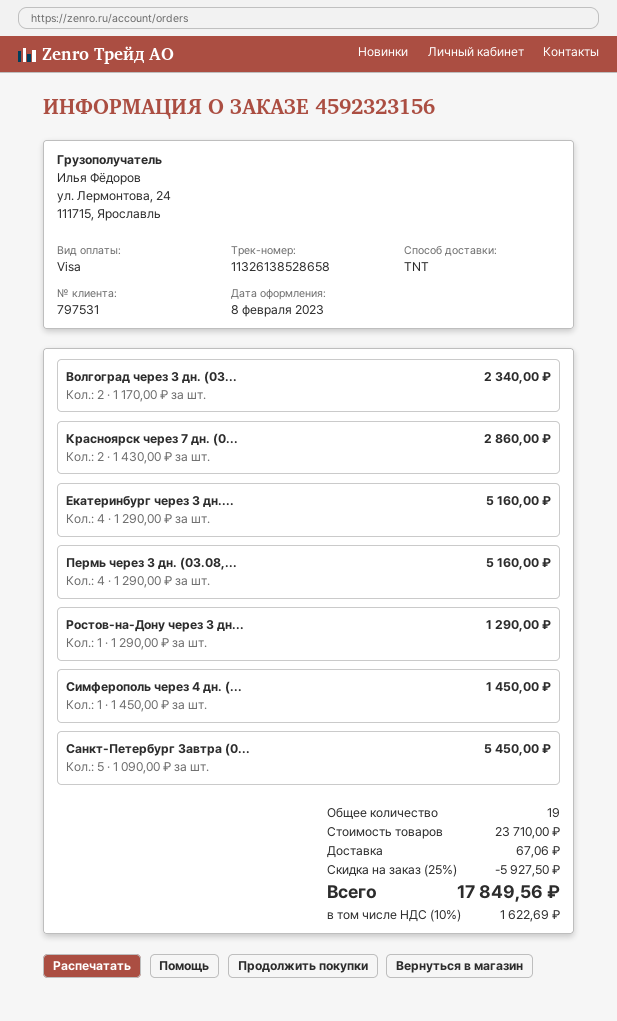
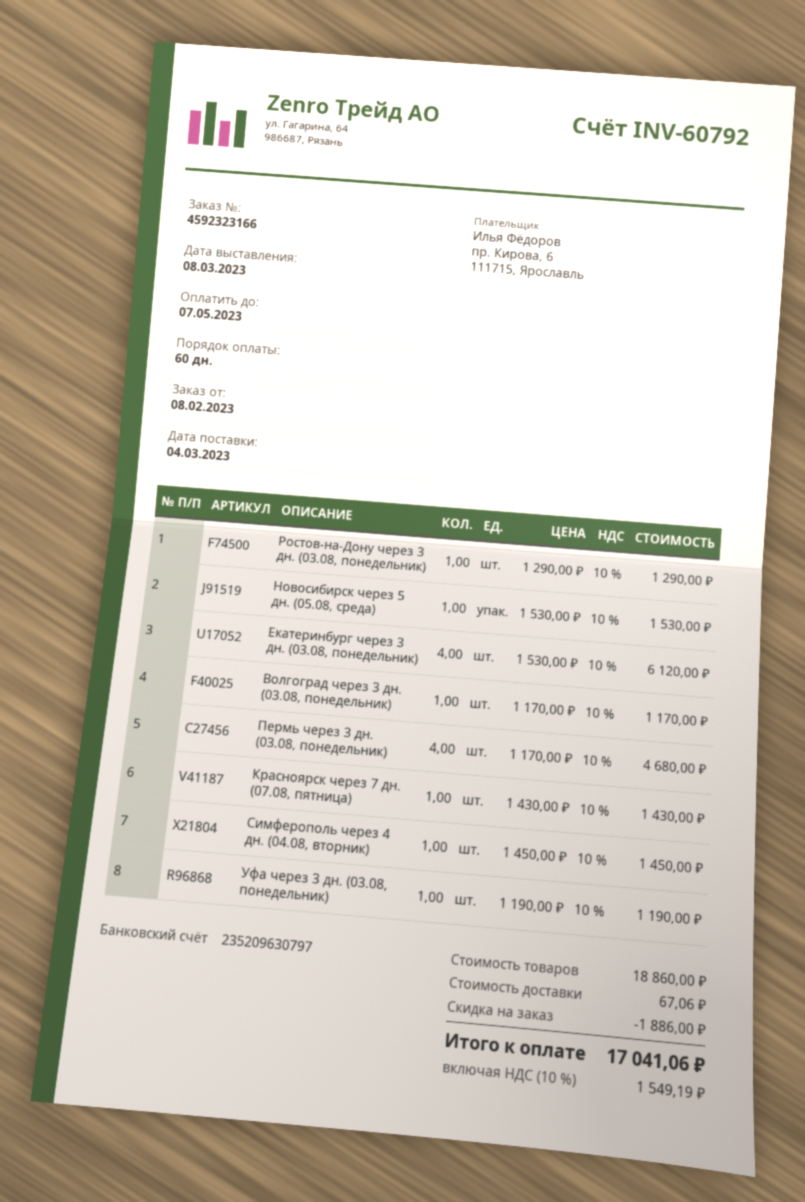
order number: 4592323156 -> 4592323166
Волгоград через 3 дн. (03...: 2 x 1170.00 = 2340.00 -> 1 x 1170.00 = 1170.00
Красноярск через 7 дн. (0...: 2 x 1430.00 = 2860.00 -> 1 x 1430.00 = 1430.00
Екатеринбург через 3 дн....: 4 x 1290.00 = 5160.00 -> 4 x 1530.00 = 6120.00
Пермь через 3 дн. (03.08,...: 4 x 1290.00 = 5160.00 -> 4 x 1170.00 = 4680.00
Санкт-Петербург Завтра (0...: 5 x 1090.00 = 5450.00 -> none
Новосибирск через 5 дн. (05.08, среда): none -> 1 x 1530.00 = 1530.00
Уфа через 3 дн. (03.08, понедельник): none -> 1 x 1190.00 = 1190.00
subtotal: 23710.00 -> 18860.00
discount: 5927.50 -> 1886.00
tax: 10% = 1622.69 -> 10% = 1549.19
total: 17849.56 -> 17041.06

